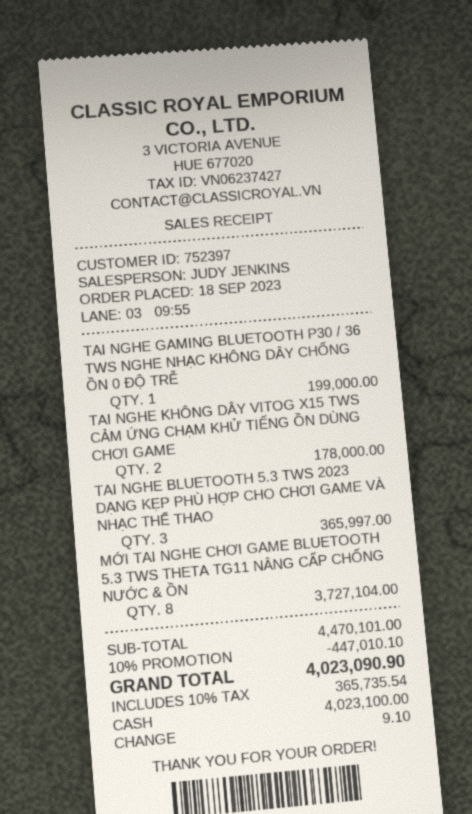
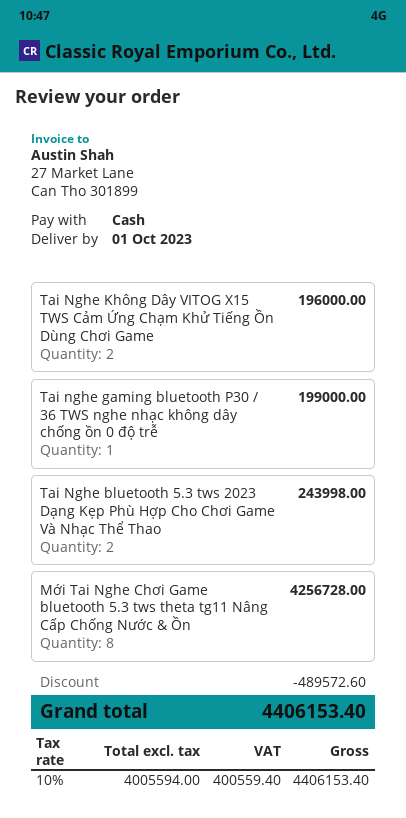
TAI NGHE KHÔNG DÂY VITOG X15 TWS CẢM ỨNG CHẠM KHỬ TIẾNG ỒN DÙNG CHƠI GAME: 2 for 178000.00 -> 2 for 196000.00
TAI NGHE BLUETOOTH 5.3 TWS 2023 DẠNG KẸP PHÙ HỢP CHO CHƠI GAME VÀ NHẠC THỂ THAO: 3 for 365997.00 -> 2 for 243998.00
MỚI TAI NGHE CHƠI GAME BLUETOOTH 5.3 TWS THETA TG11 NÂNG CẤP CHỐNG NƯỚC & ỒN: 8 for 3727104.00 -> 8 for 4256728.00
discount: 447010.10 -> 489572.60
tax: 10% = 365735.54 -> 10% = 400559.40
total: 4023090.90 -> 4406153.40

